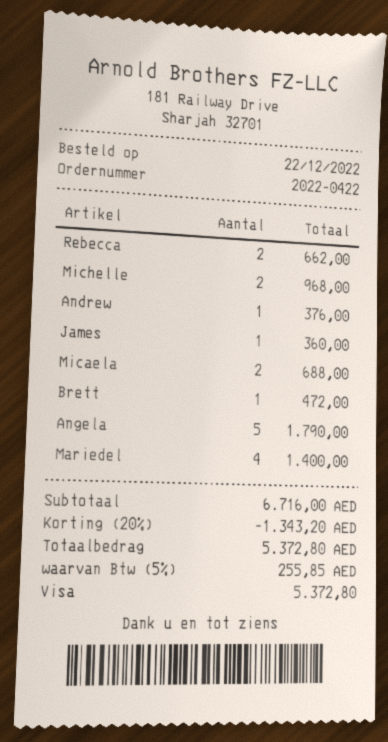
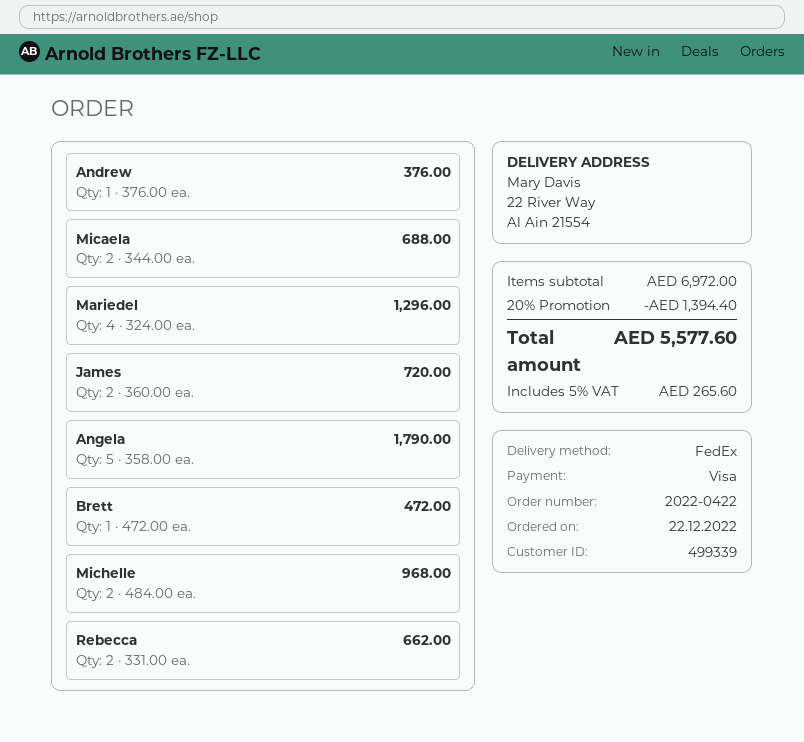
James: 1 for 360.00 -> 2 for 720.00
Mariedel: 4 for 1400.00 -> 4 for 1296.00
subtotal: 6716.00 -> 6972.00
discount: 20% = 1343.20 -> 20% = 1394.40
tax: 5% = 255.85 -> 5% = 265.60
total: 5372.80 -> 5577.60

